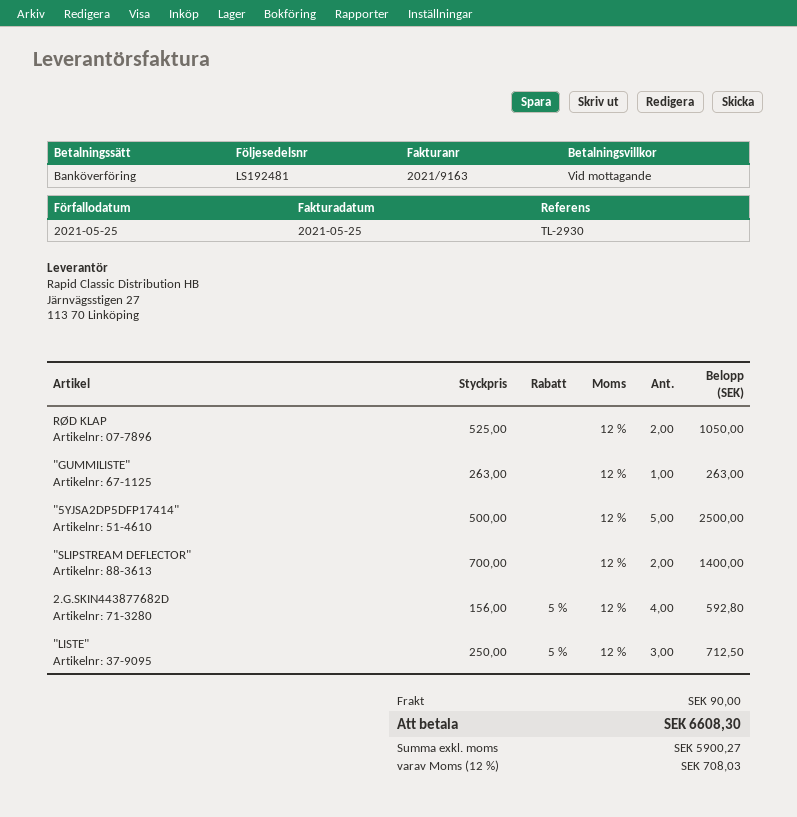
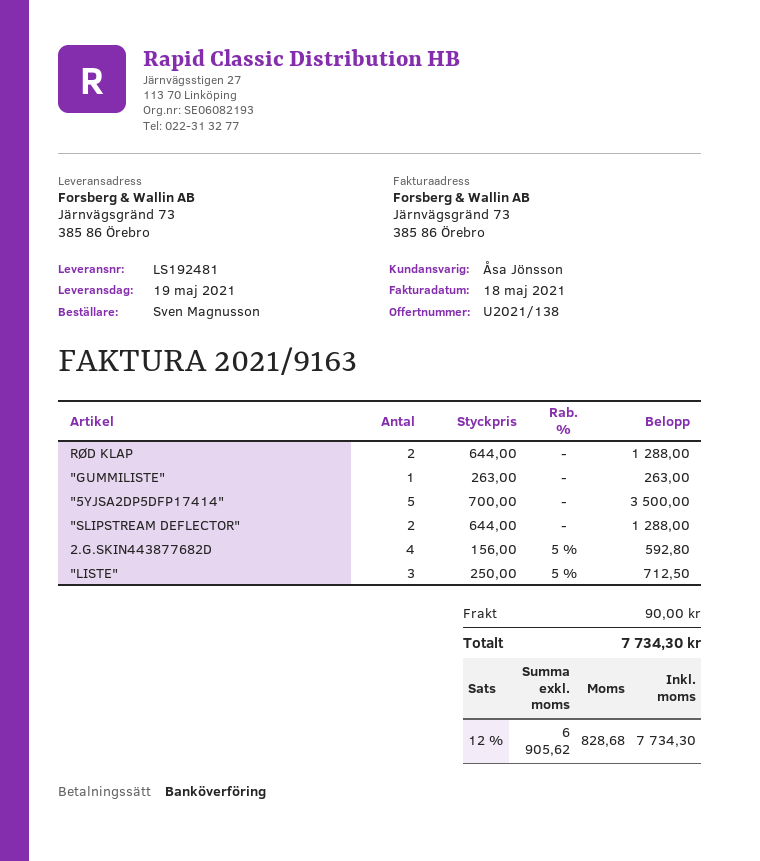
invoice date: 2021-05-25 -> 2021-05-18
RØD KLAP: 2 x 525.00 = 1050.00 -> 2 x 644.00 = 1288.00
"5YJSA2DP5DFP17414": 5 x 500.00 = 2500.00 -> 5 x 700.00 = 3500.00
"SLIPSTREAM DEFLECTOR": 2 x 700.00 = 1400.00 -> 2 x 644.00 = 1288.00
net: 5900.27 -> 6905.62
tax: 12% = 708.03 -> 12% = 828.68
total: 6608.30 -> 7734.30

